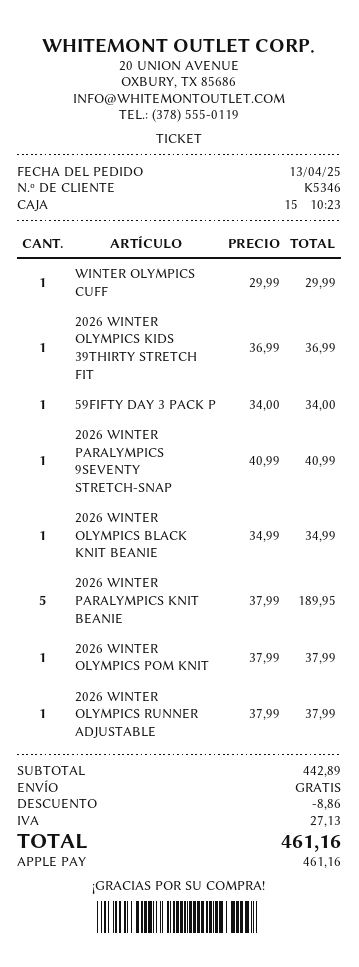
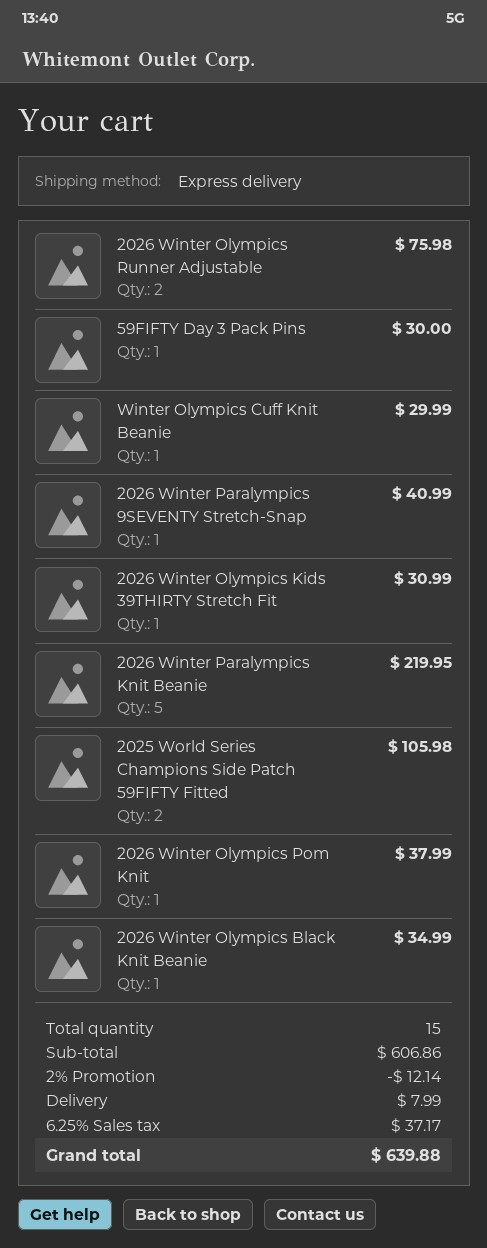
2026 WINTER OLYMPICS KIDS 39THIRTY STRETCH FIT: 1 for 36.99 -> 1 for 30.99
59FIFTY DAY 3 PACK P: 1 for 34.00 -> 1 for 30.00
2026 WINTER PARALYMPICS KNIT BEANIE: 5 for 189.95 -> 5 for 219.95
2026 WINTER OLYMPICS RUNNER ADJUSTABLE: 1 for 37.99 -> 2 for 75.98
2025 World Series Champions Side Patch 59FIFTY Fitted: none -> 2 for 105.98
subtotal: 442.89 -> 606.86
discount: 8.86 -> 12.14
shipping: 0.00 -> 7.99
tax: 27.13 -> 37.17
total: 461.16 -> 639.88

